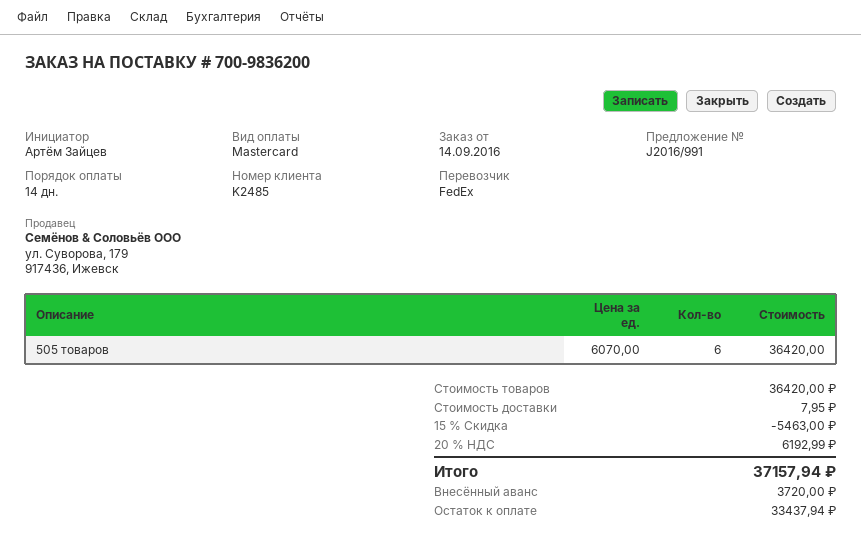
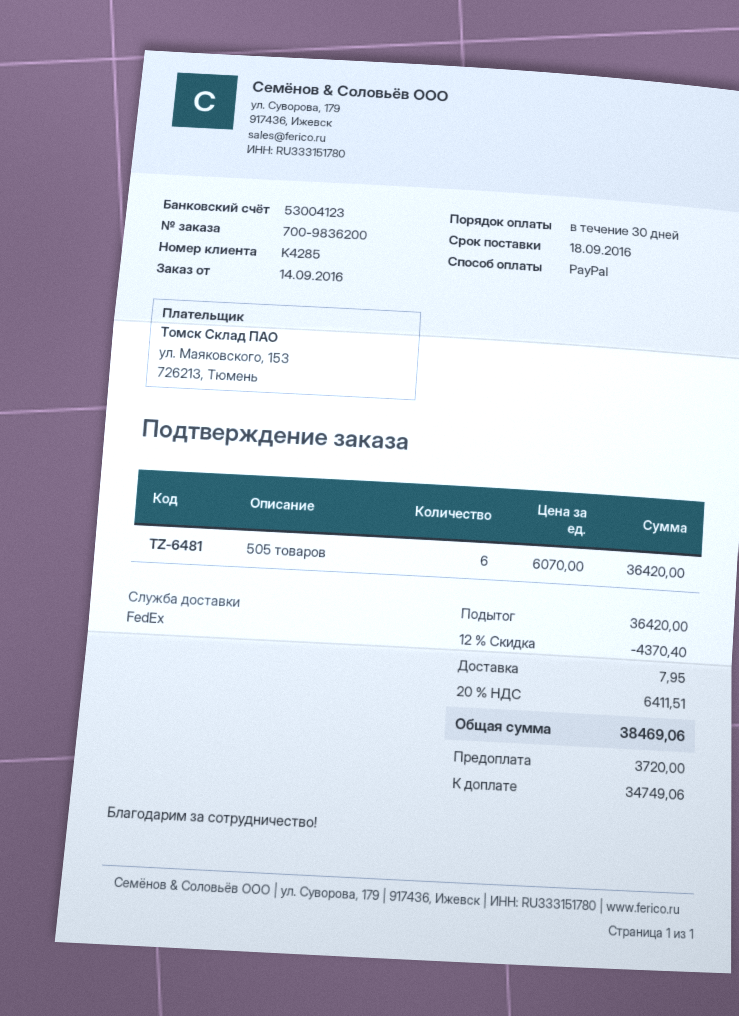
payment terms: 14 days -> 30 days
customer number: K2485 -> K4285
payment method: Mastercard -> PayPal
discount: 15% = 5463.00 -> 12% = 4370.40
tax: 20% = 6192.99 -> 20% = 6411.51
total: 37157.94 -> 38469.06
balance: 33437.94 -> 34749.06

